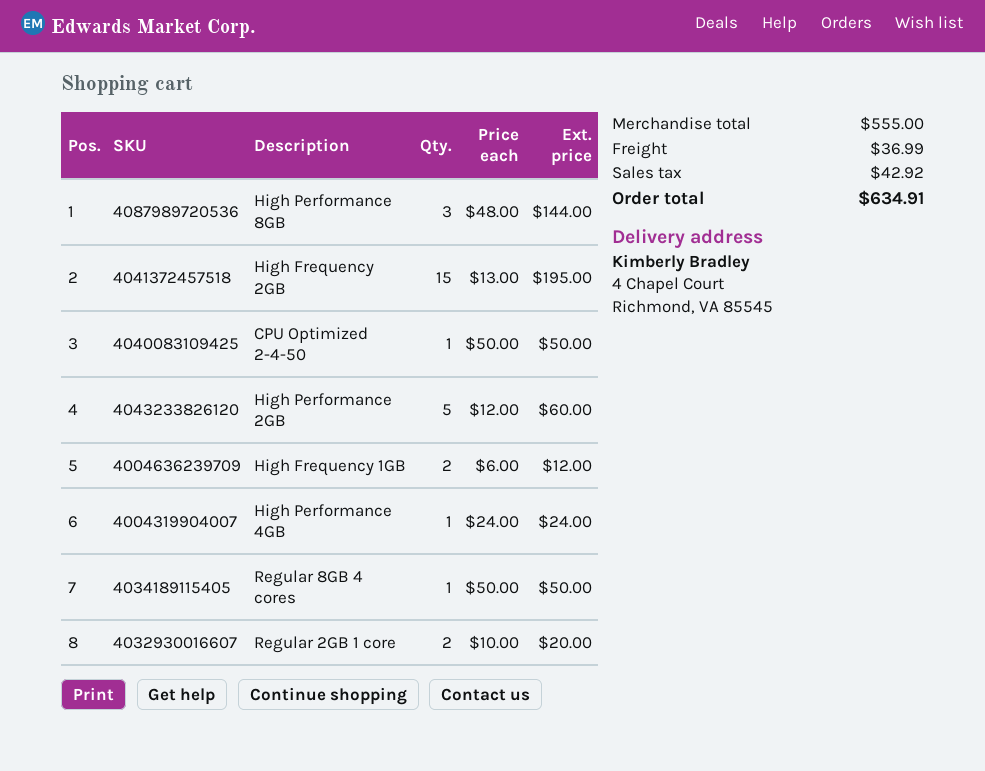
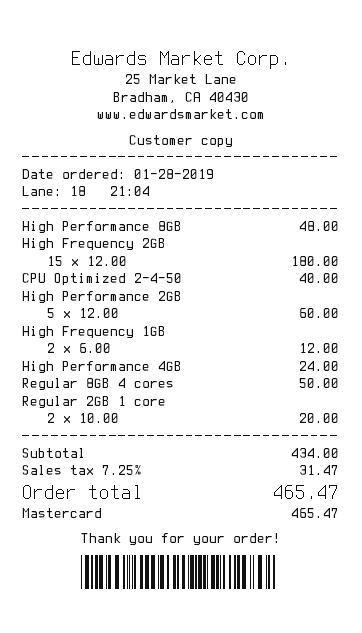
High Performance 8GB: 3 x 48.00 = 144.00 -> 1 x 48.00 = 48.00
High Frequency 2GB: 15 x 13.00 = 195.00 -> 15 x 12.00 = 180.00
CPU Optimized 2-4-50: 1 x 50.00 = 50.00 -> 1 x 40.00 = 40.00
subtotal: 555.00 -> 434.00
shipping: 36.99 -> none
tax: 42.92 -> 31.47
total: 634.91 -> 465.47

